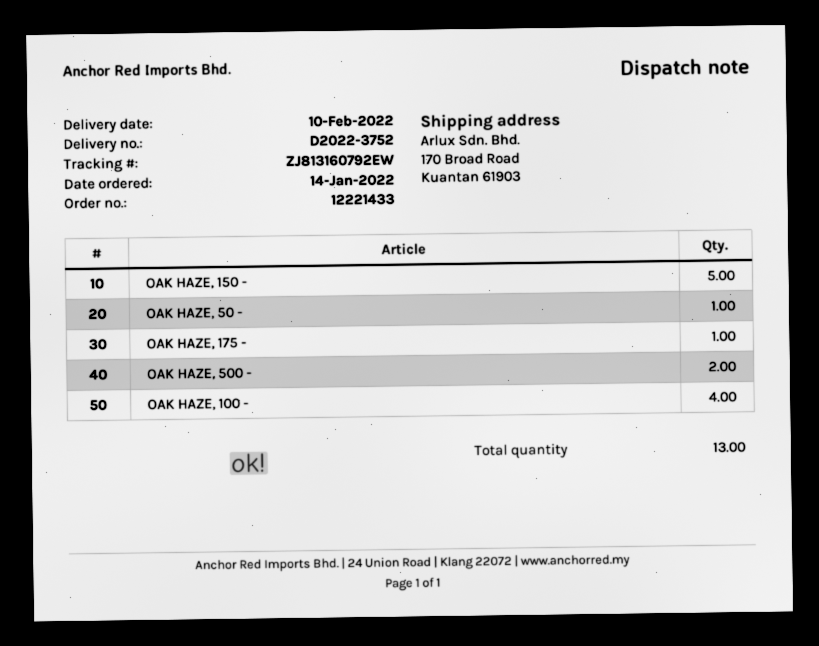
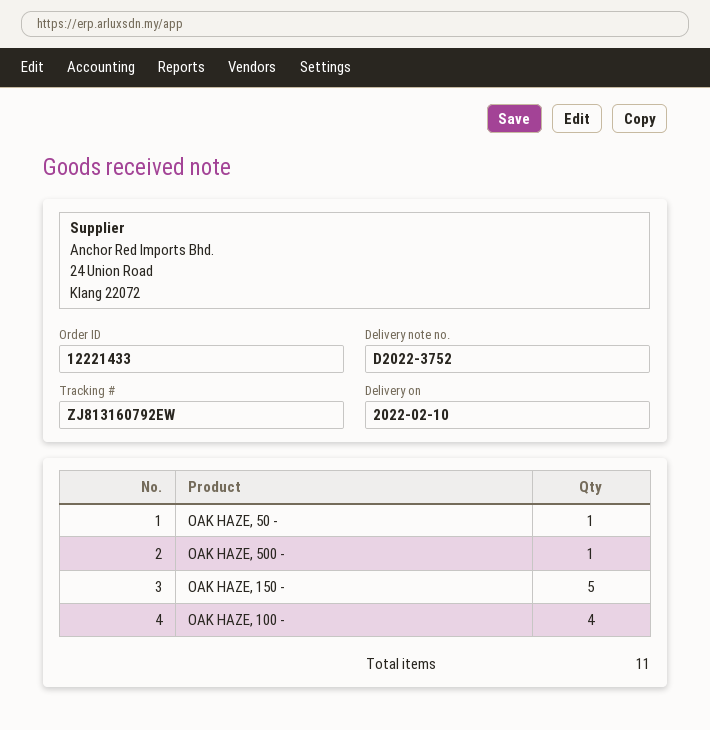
OAK HAZE, 175 -: 1 -> none
OAK HAZE, 500 -: 2 -> 1
total quantity: 13 -> 11

